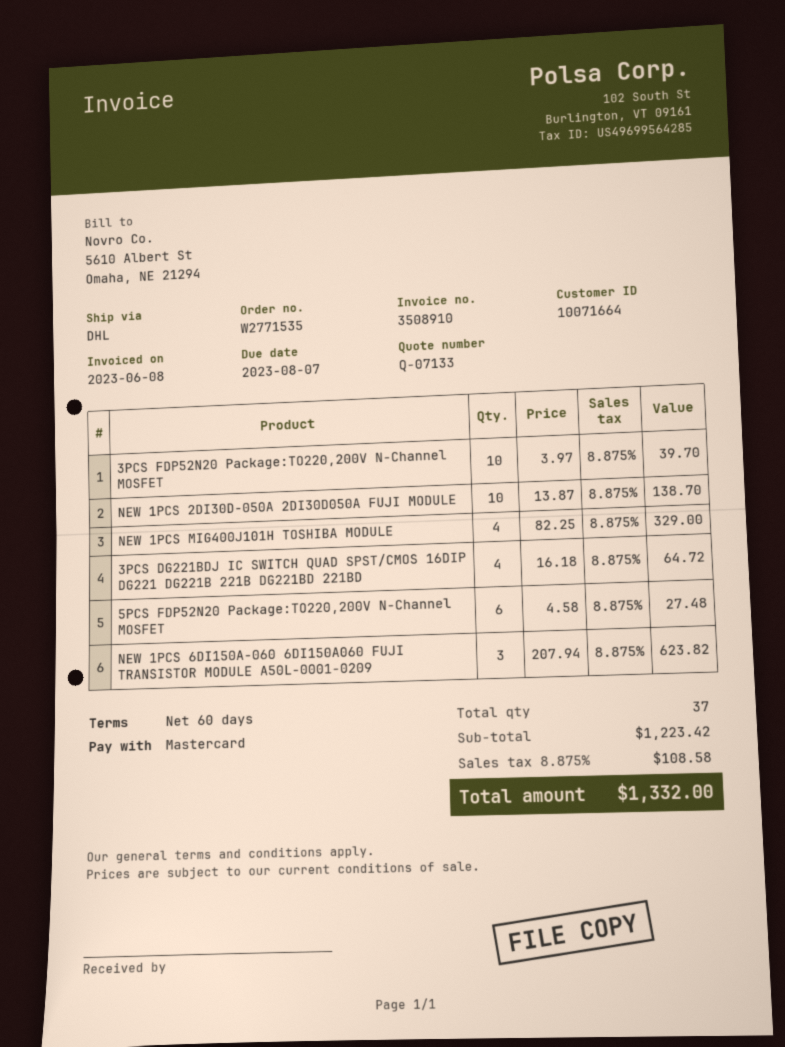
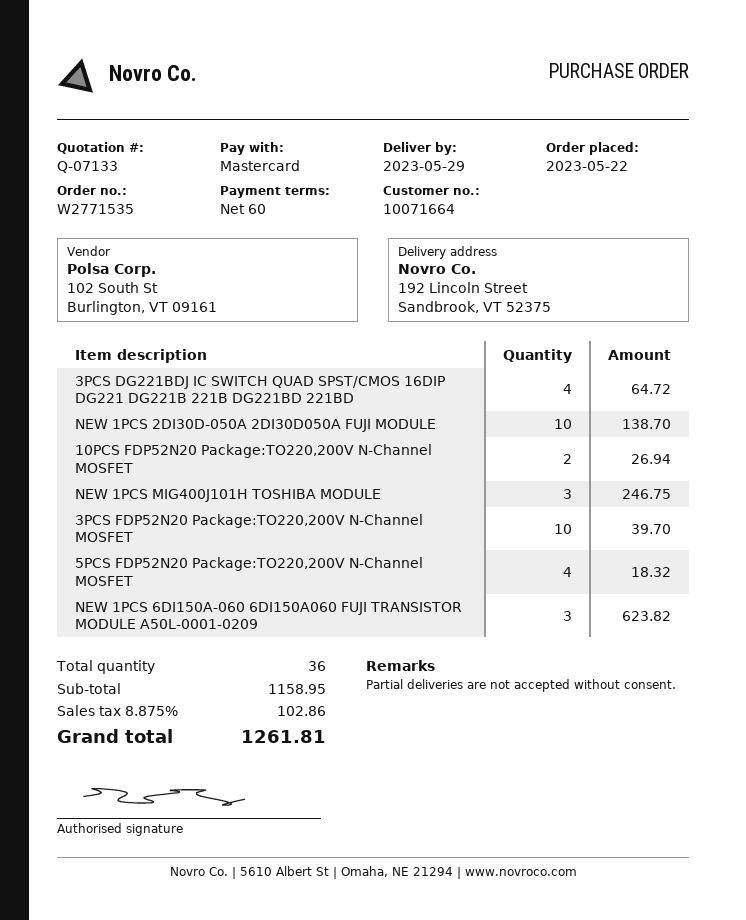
NEW 1PCS MIG400J101H TOSHIBA MODULE: 4 for 329.00 -> 3 for 246.75
5PCS FDP52N20 Package:TO220,200V N-Channel MOSFET: 6 for 27.48 -> 4 for 18.32
10PCS FDP52N20 Package:TO220,200V N-Channel MOSFET: none -> 2 for 26.94
total quantity: 37 -> 36
subtotal: 1223.42 -> 1158.95
tax: 8.875% = 108.58 -> 8.875% = 102.86
total: 1332.00 -> 1261.81

